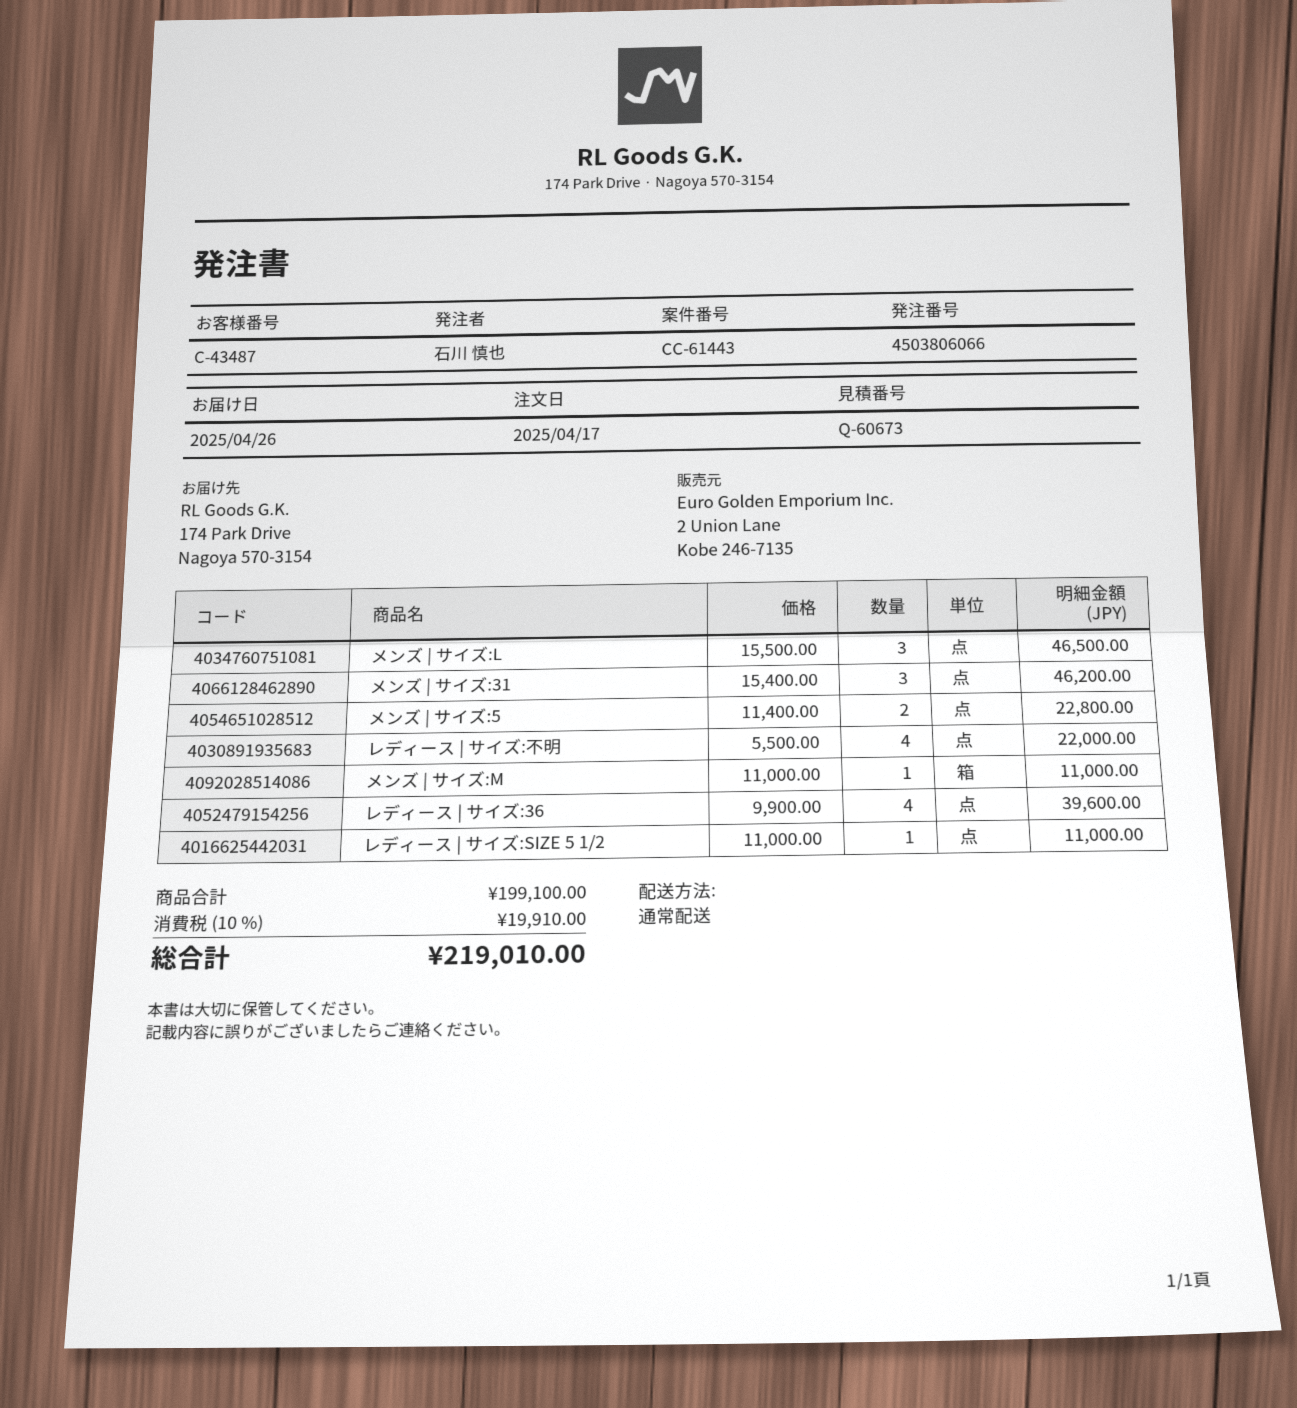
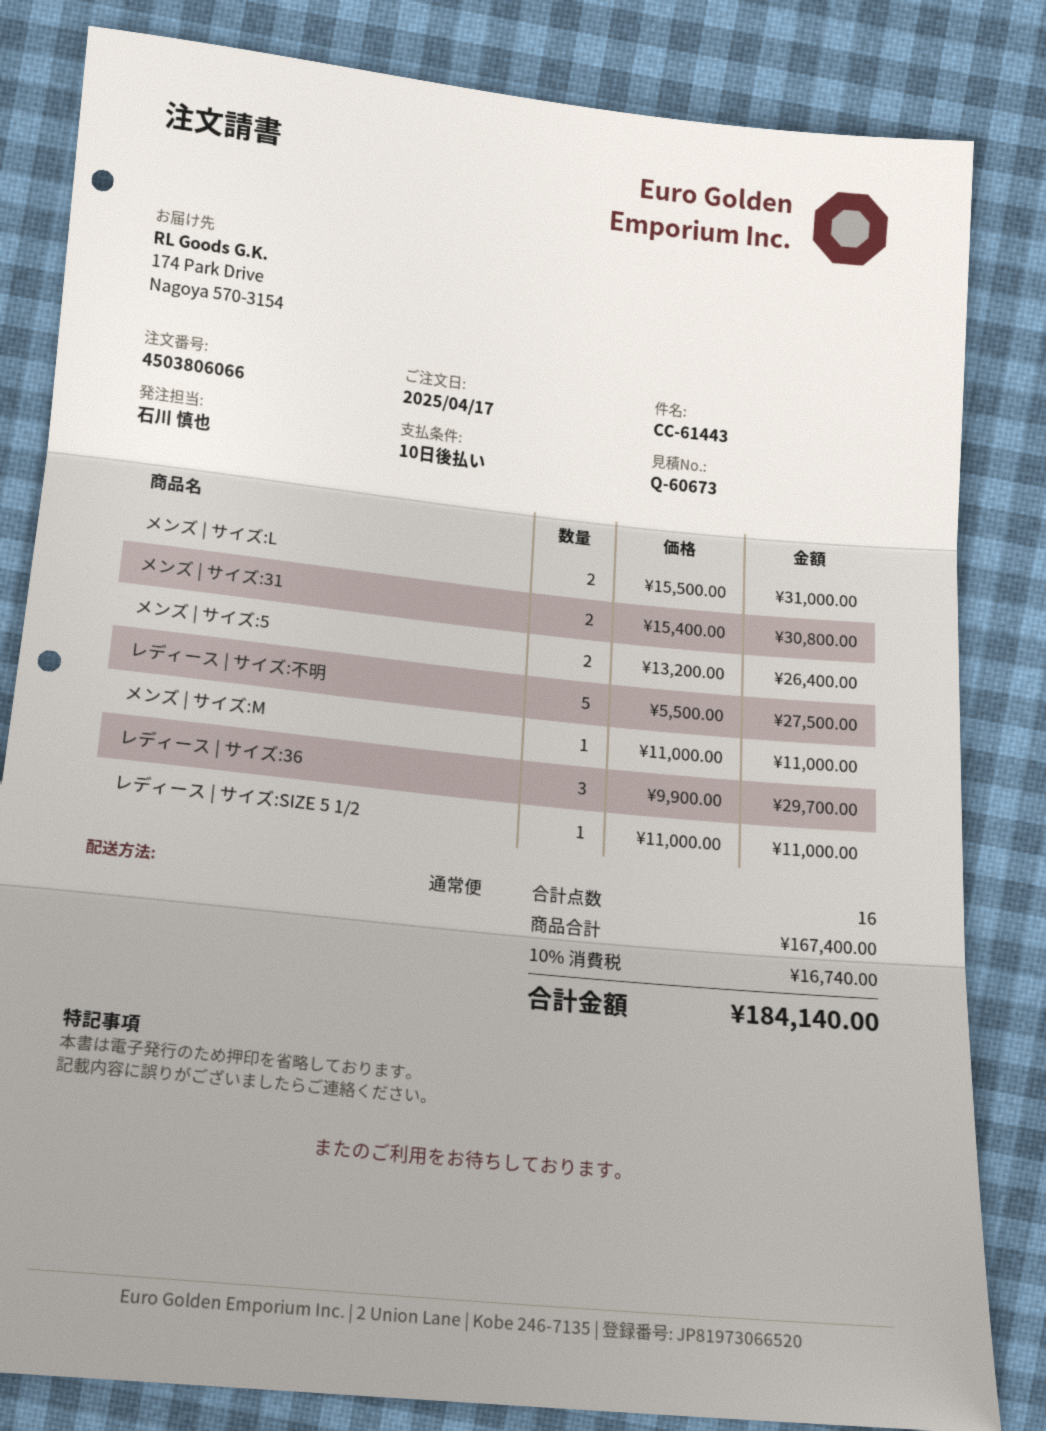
メンズ | サイズ:L: 3 x 15500.00 = 46500.00 -> 2 x 15500.00 = 31000.00
メンズ | サイズ:31: 3 x 15400.00 = 46200.00 -> 2 x 15400.00 = 30800.00
メンズ | サイズ:5: 2 x 11400.00 = 22800.00 -> 2 x 13200.00 = 26400.00
レディース | サイズ:不明: 4 x 5500.00 = 22000.00 -> 5 x 5500.00 = 27500.00
レディース | サイズ:36: 4 x 9900.00 = 39600.00 -> 3 x 9900.00 = 29700.00
subtotal: 199100.00 -> 167400.00
tax: 10% = 19910.00 -> 10% = 16740.00
total: 219010.00 -> 184140.00

